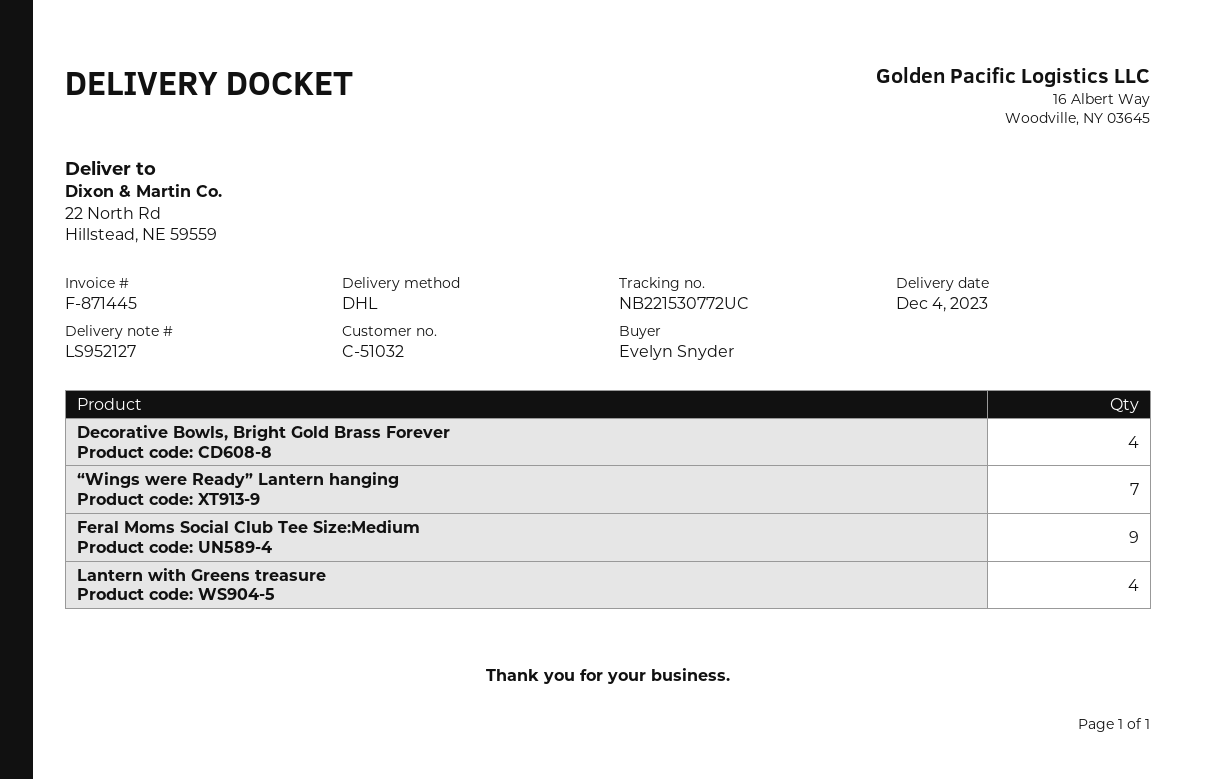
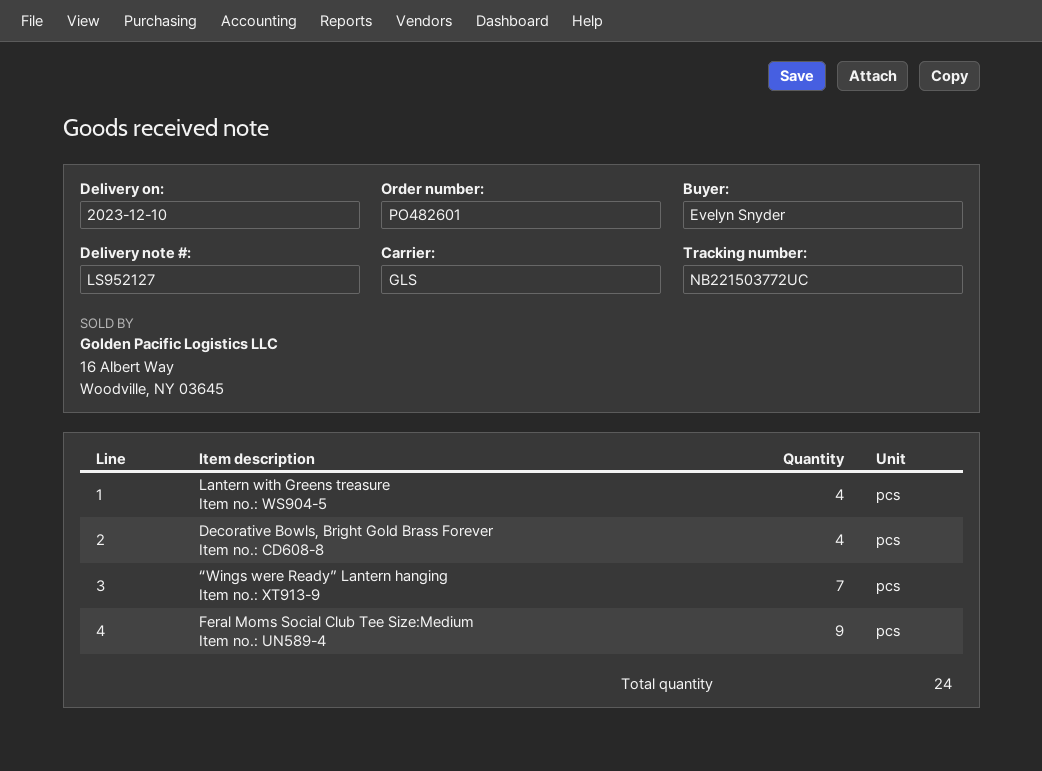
delivery date: 2023-12-04 -> 2023-12-10
shipping method: DHL -> GLS
tracking number: NB221530772UC -> NB221503772UC

